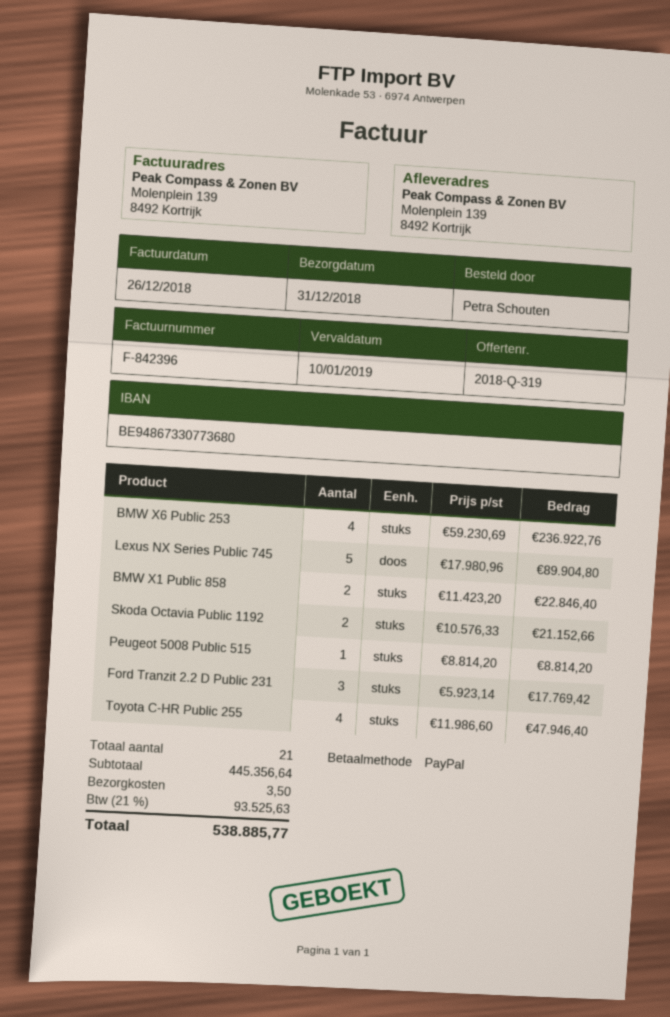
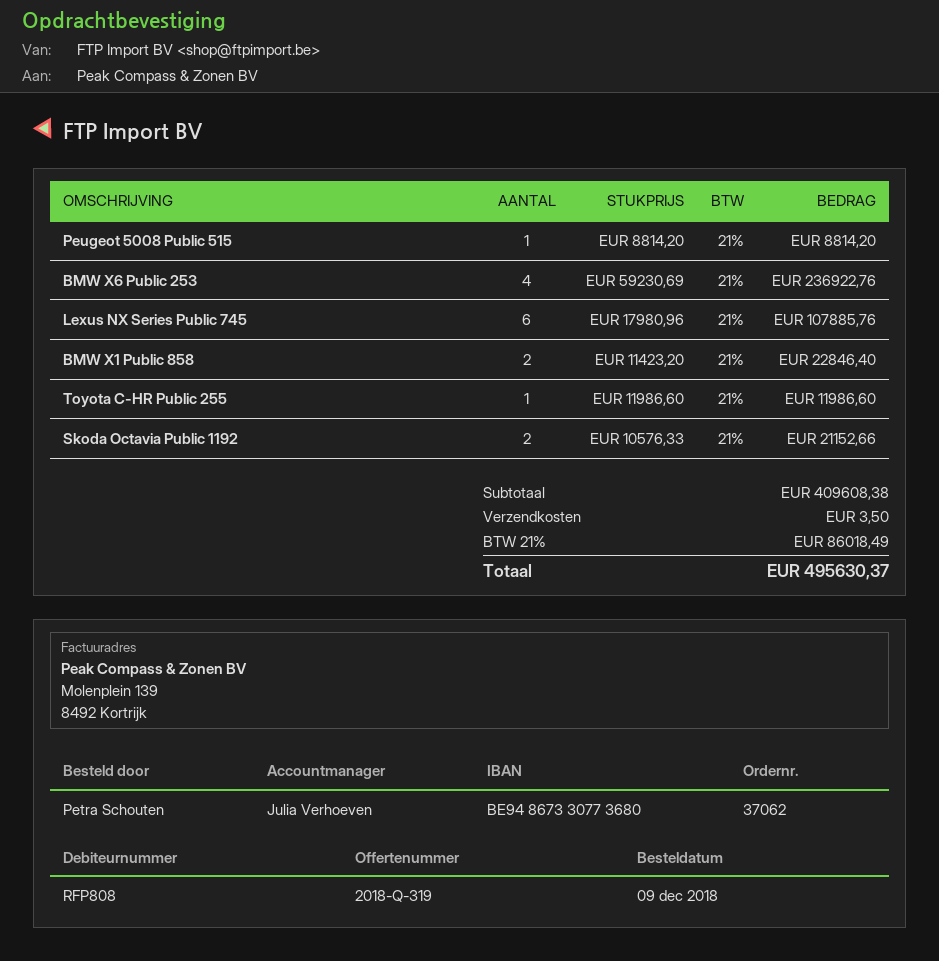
Lexus NX Series Public 745: 5 x 17980.96 = 89904.80 -> 6 x 17980.96 = 107885.76
Ford Tranzit 2.2 D Public 231: 3 x 5923.14 = 17769.42 -> none
Toyota C-HR Public 255: 4 x 11986.60 = 47946.40 -> 1 x 11986.60 = 11986.60
subtotal: 445356.64 -> 409608.38
tax: 21% = 93525.63 -> 21% = 86018.49
total: 538885.77 -> 495630.37

